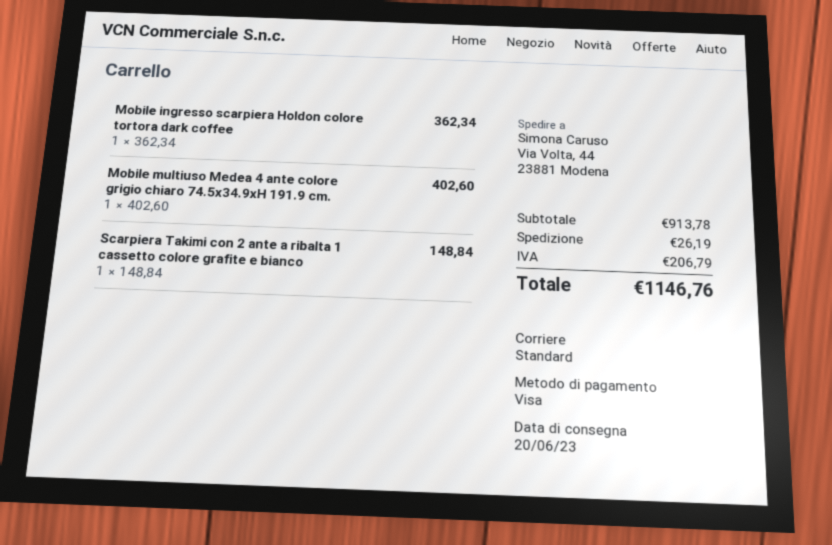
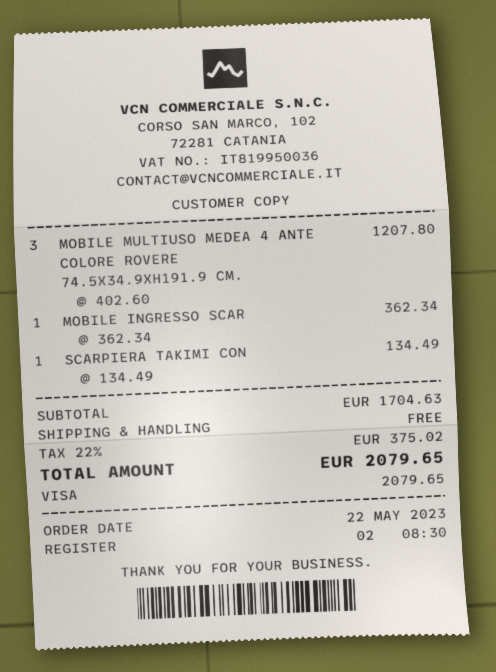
Mobile multiuso Medea 4 ante colore grigio chiaro 74.5x34.9xH 191.9 cm.: 1 x 402.60 = 402.60 -> none
Scarpiera Takimi con 2 ante a ribalta 1 cassetto colore grafite e bianco: 1 x 148.84 = 148.84 -> 1 x 134.49 = 134.49
MOBILE MULTIUSO MEDEA 4 ANTE COLORE ROVERE 74.5X34.9XH191.9 CM.: none -> 3 x 402.60 = 1207.80
subtotal: 913.78 -> 1704.63
shipping: 26.19 -> 0.00
tax: 206.79 -> 375.02
total: 1146.76 -> 2079.65

